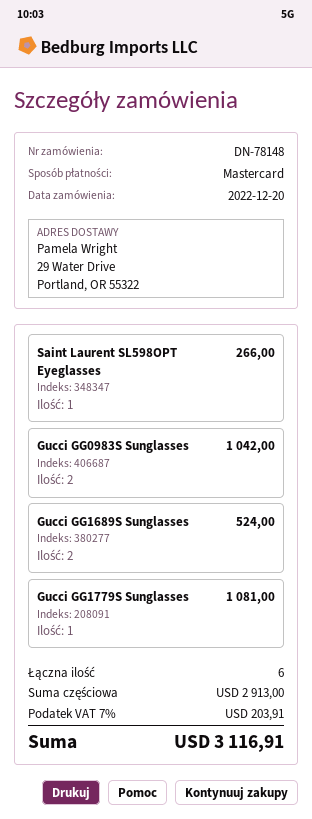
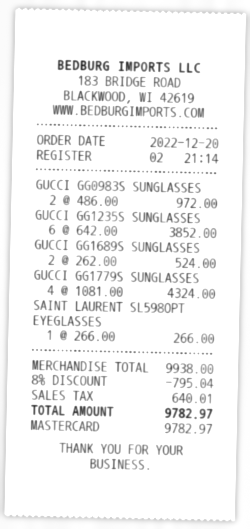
Gucci GG0983S Sunglasses: 2 for 1042.00 -> 2 for 972.00
Gucci GG1779S Sunglasses: 1 for 1081.00 -> 4 for 4324.00
GUCCI GG1235S SUNGLASSES: none -> 6 for 3852.00
subtotal: 2913.00 -> 9938.00
discount: none -> 8% = 795.04
tax: 203.91 -> 640.01
total: 3116.91 -> 9782.97

